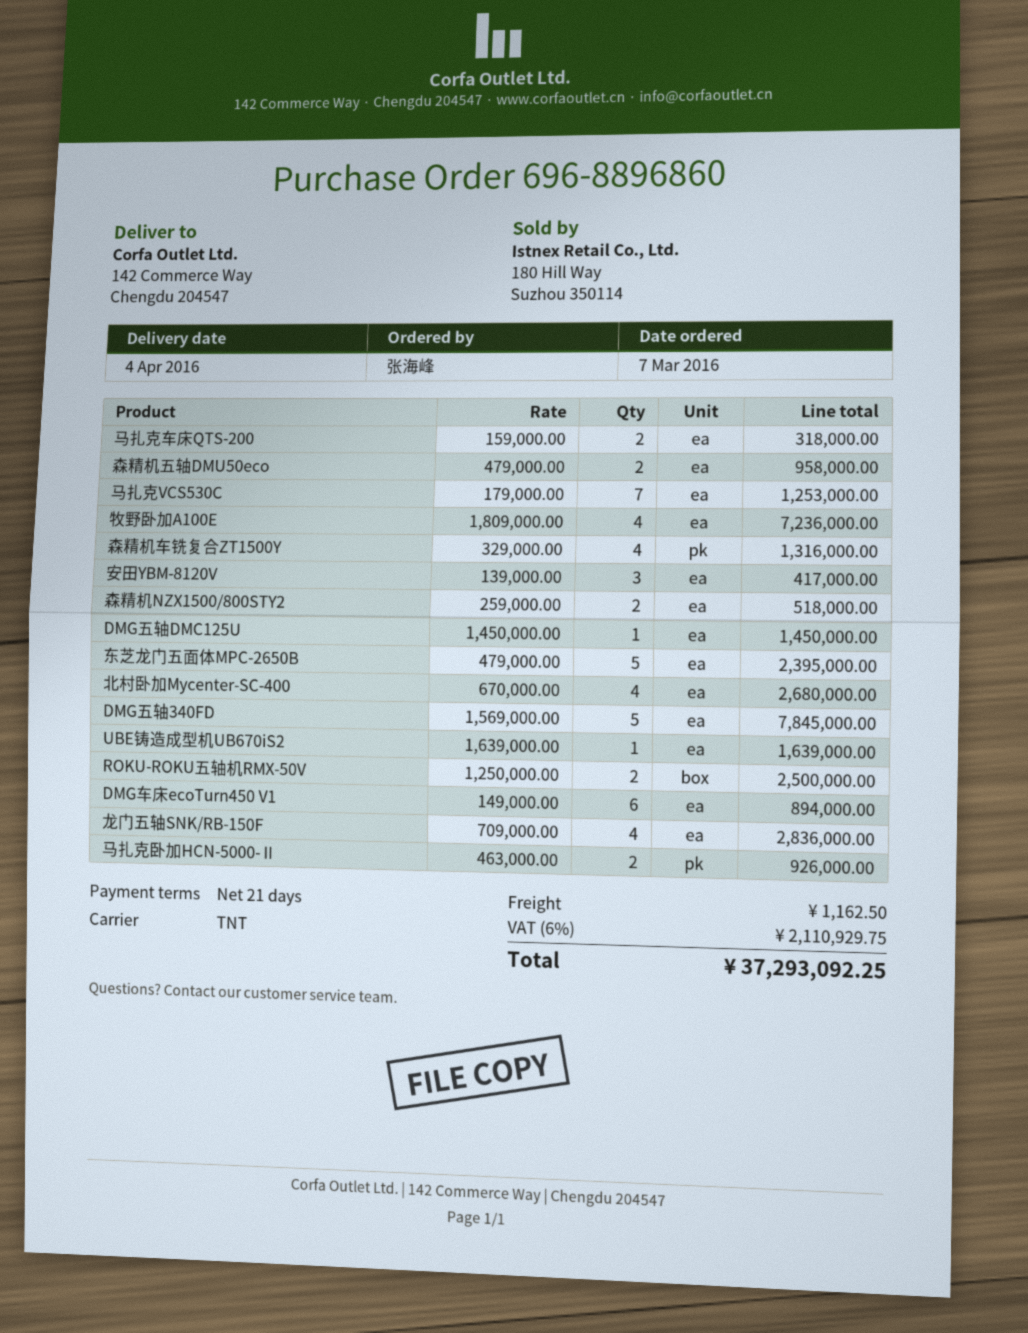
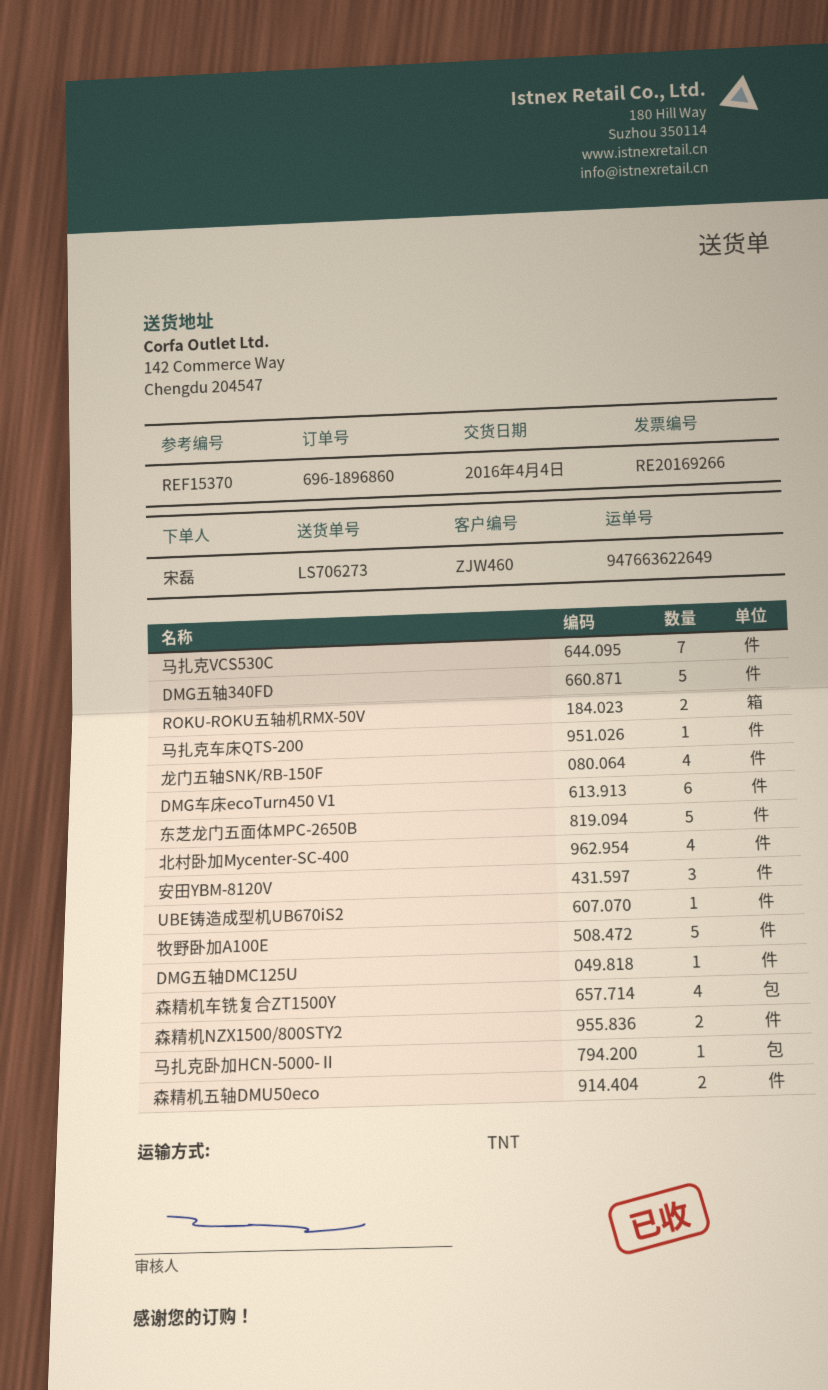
order number: 696-8896860 -> 696-1896860
ordered by: 张海峰 -> 宋磊
马扎克车床QTS-200: 2 -> 1
牧野卧加A100E: 4 -> 5
马扎克卧加HCN-5000-Ⅱ: 2 -> 1

